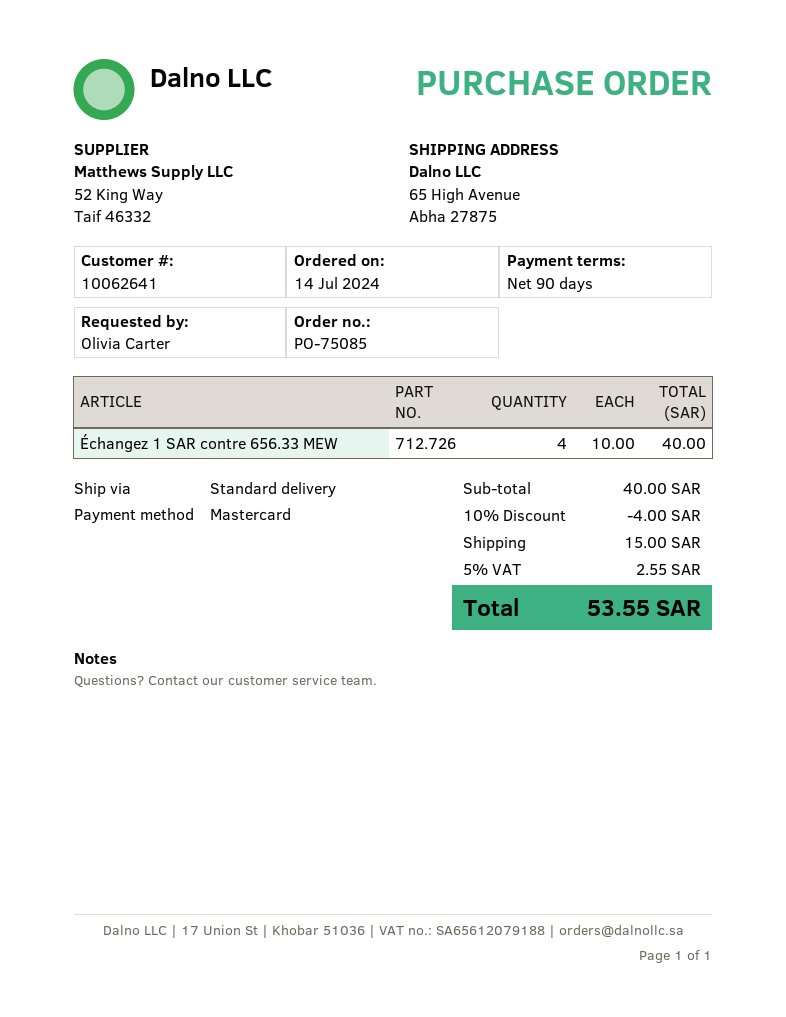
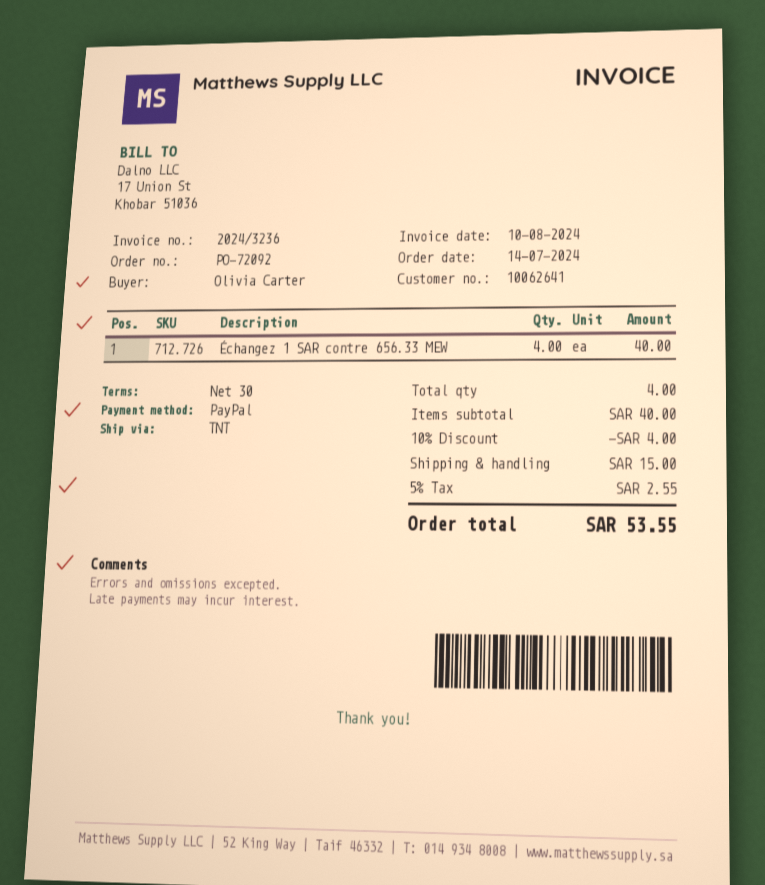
order number: PO-75085 -> PO-72092
payment terms: 90 days -> 30 days
payment method: Mastercard -> PayPal
shipping method: standard -> TNT

